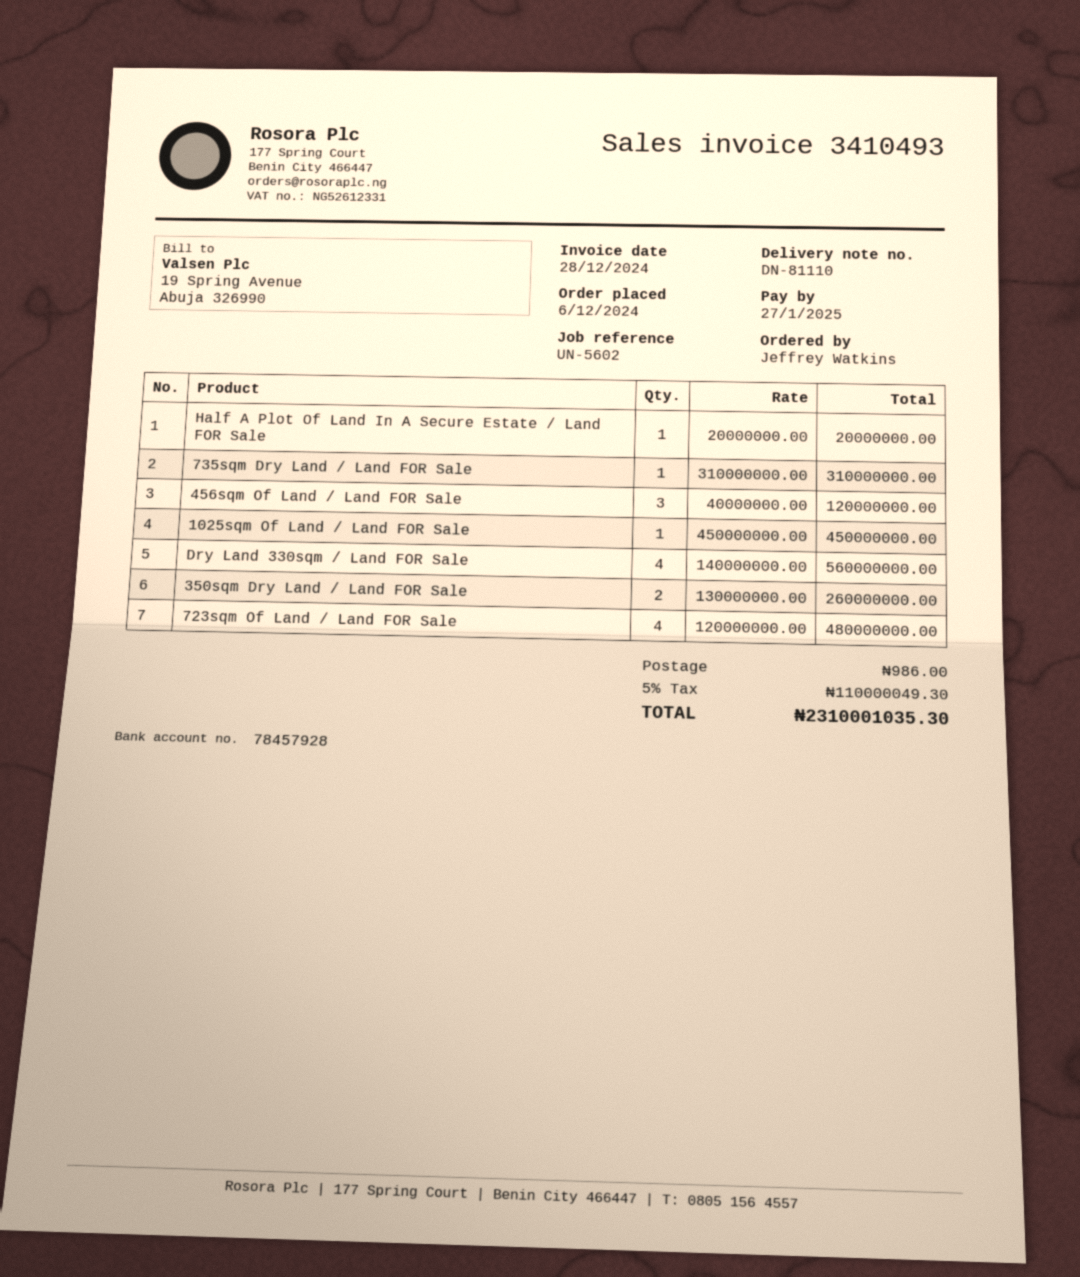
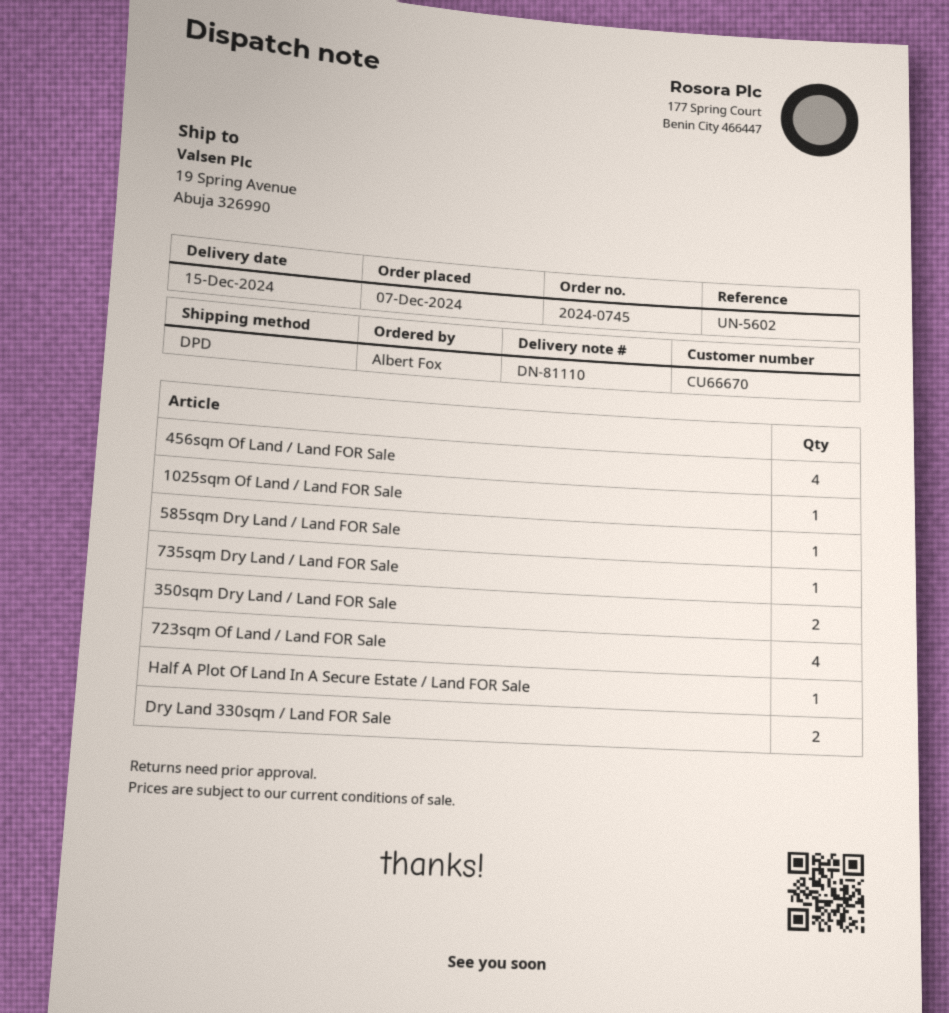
order date: 2024-12-06 -> 2024-12-07
ordered by: Jeffrey Watkins -> Albert Fox
456sqm Of Land / Land FOR Sale: 3 -> 4
Dry Land 330sqm / Land FOR Sale: 4 -> 2
585sqm Dry Land / Land FOR Sale: none -> 1

